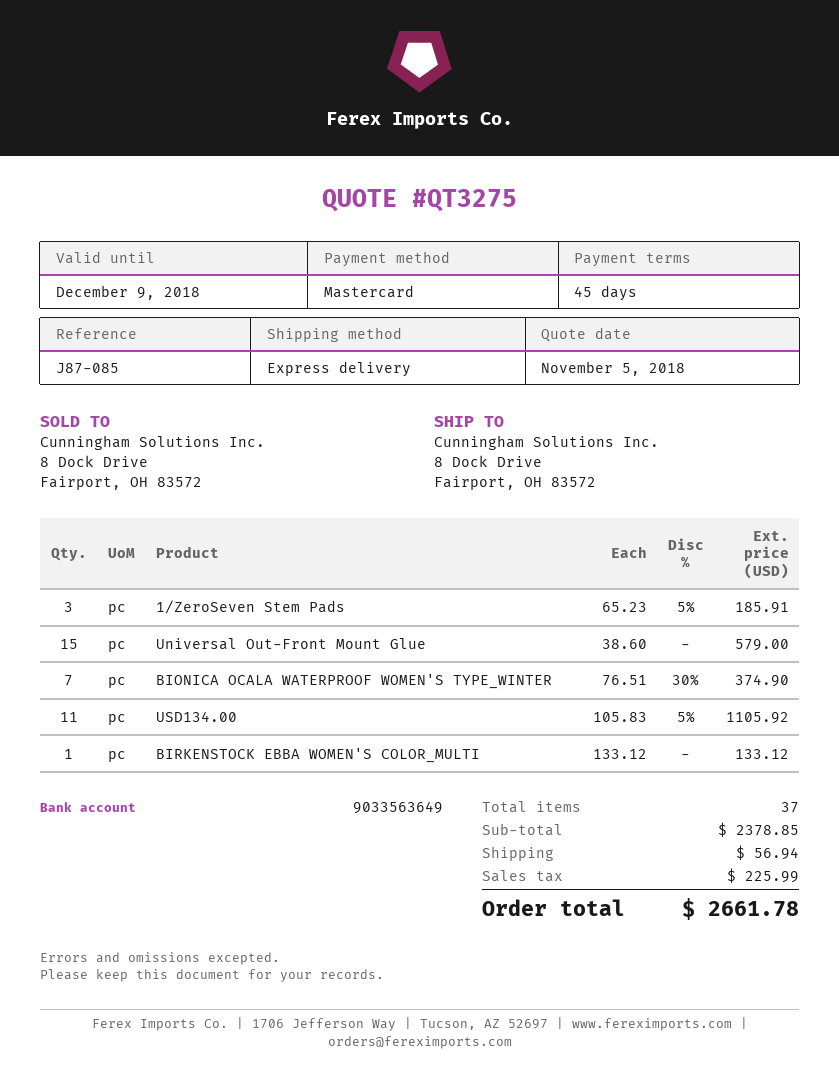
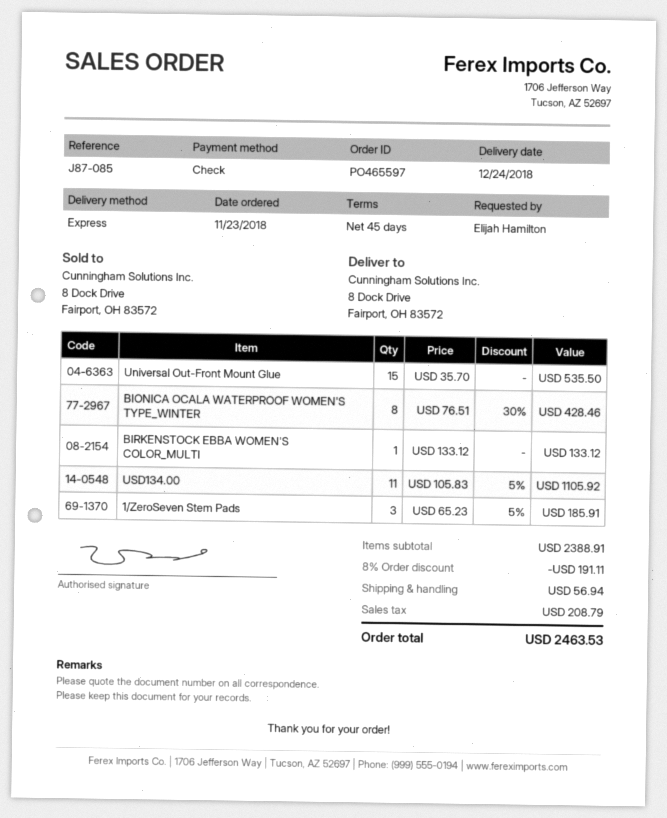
payment method: Mastercard -> cheque
Universal Out-Front Mount Glue: 15 x 38.60 = 579.00 -> 15 x 35.70 = 535.50
BIONICA OCALA WATERPROOF WOMEN'S TYPE_WINTER: 7 x 76.51 - 30% = 374.90 -> 8 x 76.51 - 30% = 428.46
subtotal: 2378.85 -> 2388.91
discount: none -> 8% = 191.11
tax: 225.99 -> 208.79
total: 2661.78 -> 2463.53

